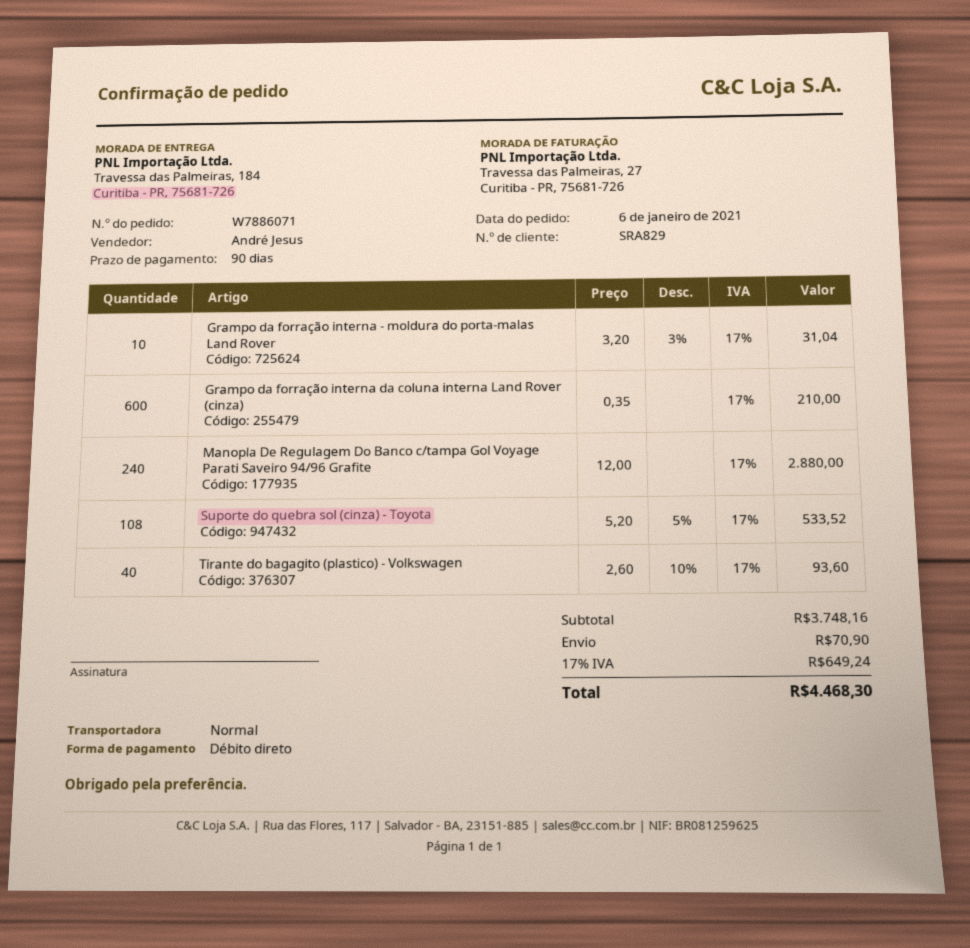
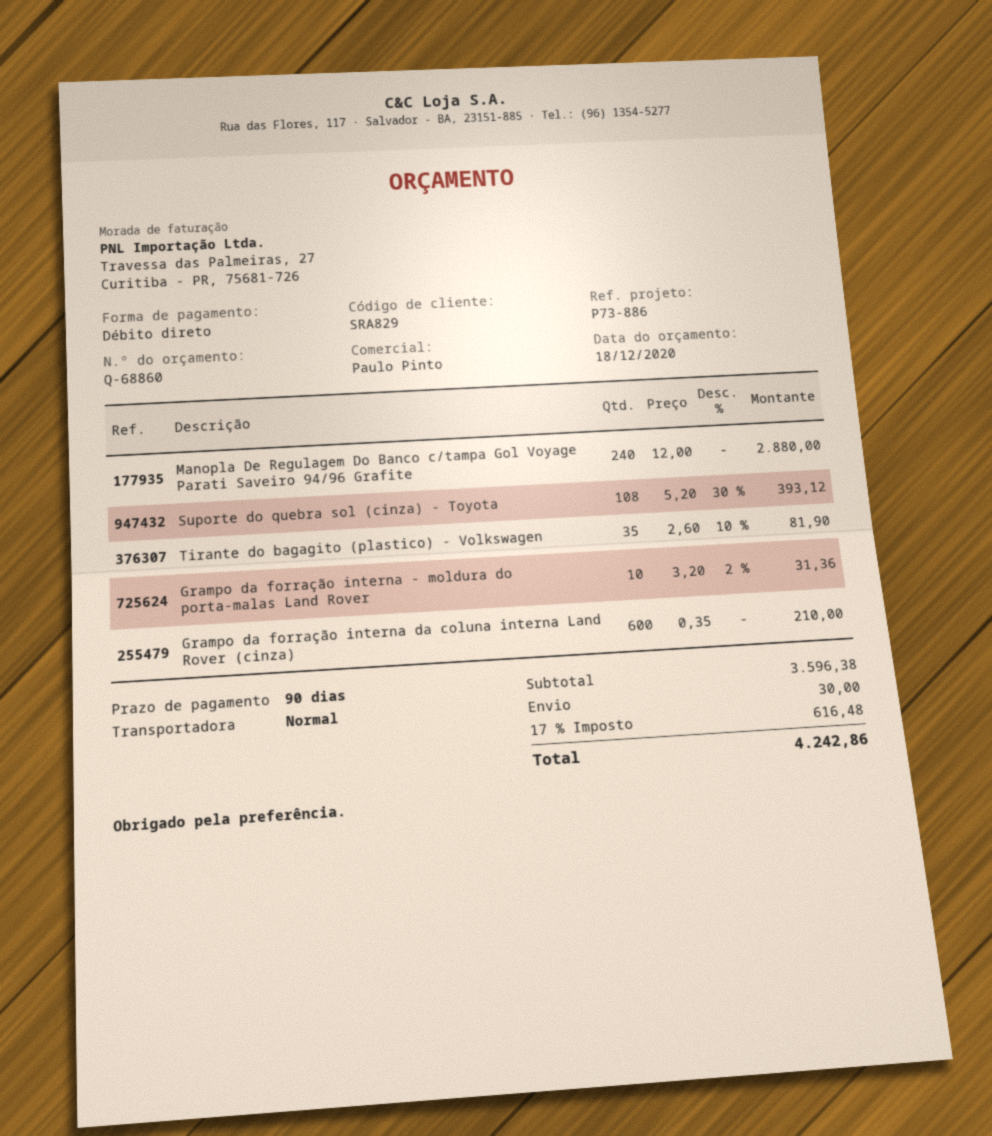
sales rep: André Jesus -> Paulo Pinto
Grampo da forração interna - moldura do porta-malas Land Rover: 10 x 3.20 - 3% = 31.04 -> 10 x 3.20 - 2% = 31.36
Suporte do quebra sol (cinza) - Toyota: 108 x 5.20 - 5% = 533.52 -> 108 x 5.20 - 30% = 393.12
Tirante do bagagito (plastico) - Volkswagen: 40 x 2.60 - 10% = 93.60 -> 35 x 2.60 - 10% = 81.90
subtotal: 3748.16 -> 3596.38
shipping: 70.90 -> 30.00
tax: 17% = 649.24 -> 17% = 616.48
total: 4468.30 -> 4242.86

